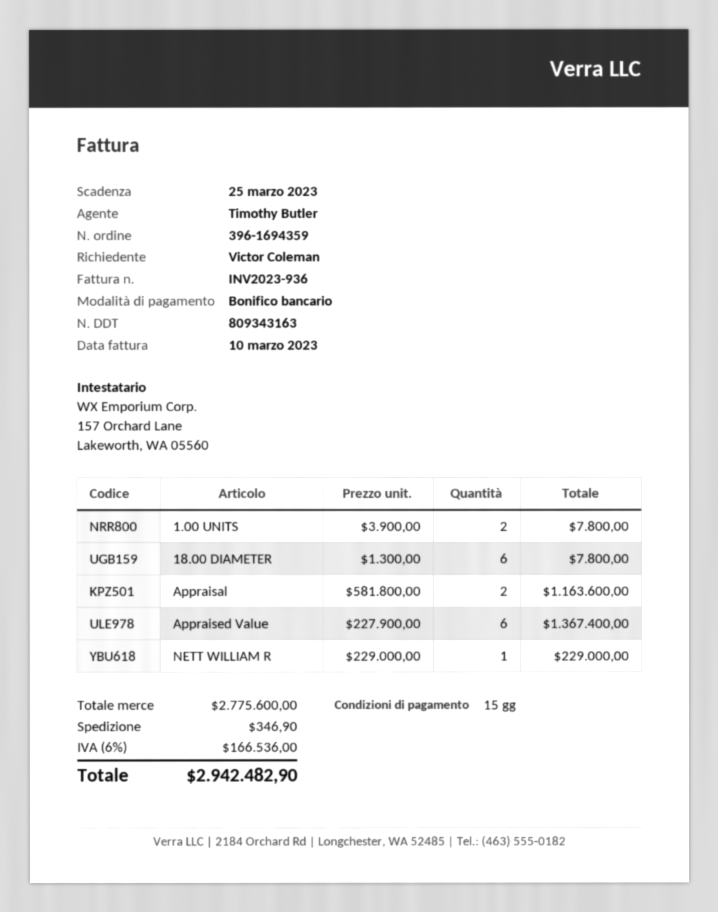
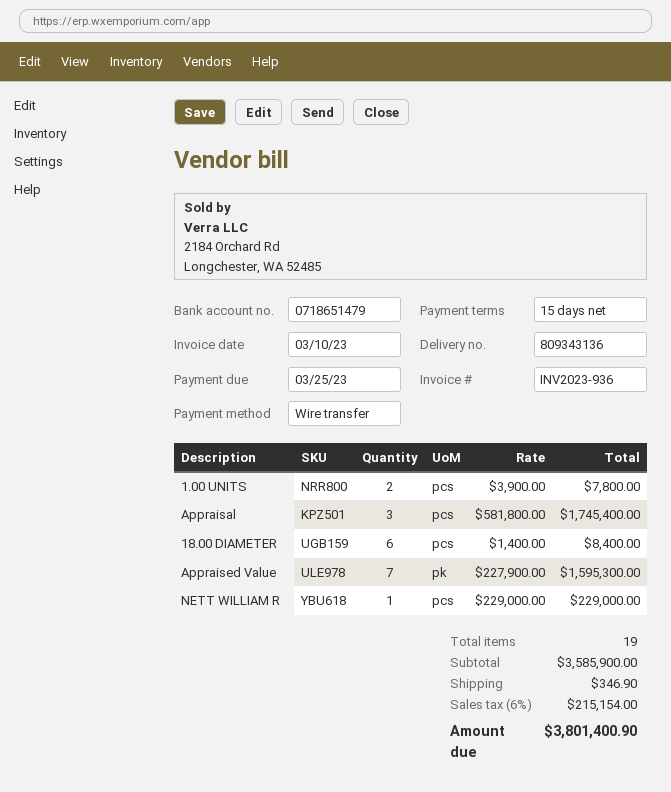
delivery note number: 809343163 -> 809343136
18.00 DIAMETER: 6 x 1300.00 = 7800.00 -> 6 x 1400.00 = 8400.00
Appraisal: 2 x 581800.00 = 1163600.00 -> 3 x 581800.00 = 1745400.00
Appraised Value: 6 x 227900.00 = 1367400.00 -> 7 x 227900.00 = 1595300.00
subtotal: 2775600.00 -> 3585900.00
tax: 6% = 166536.00 -> 6% = 215154.00
total: 2942482.90 -> 3801400.90

